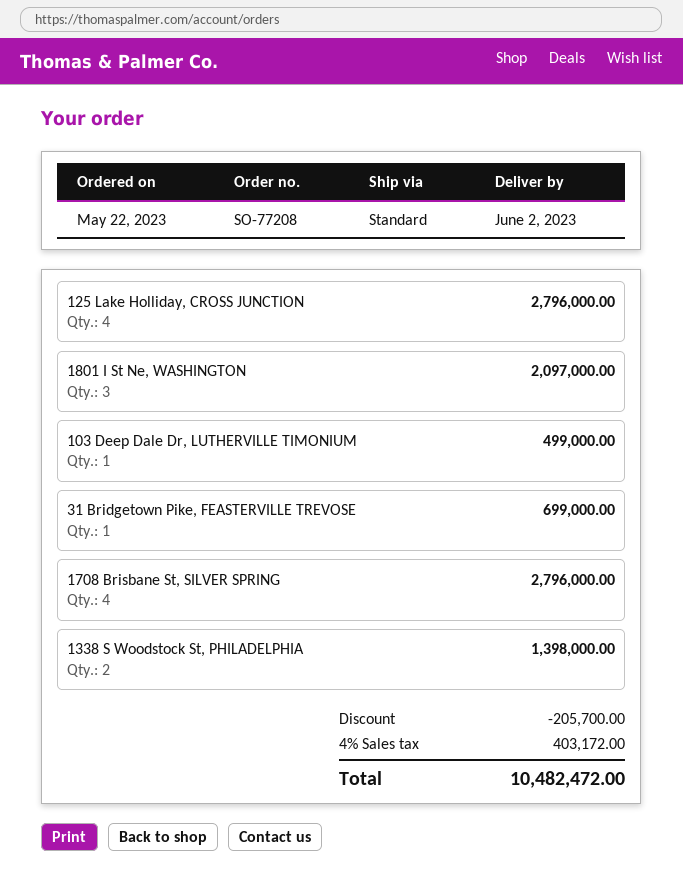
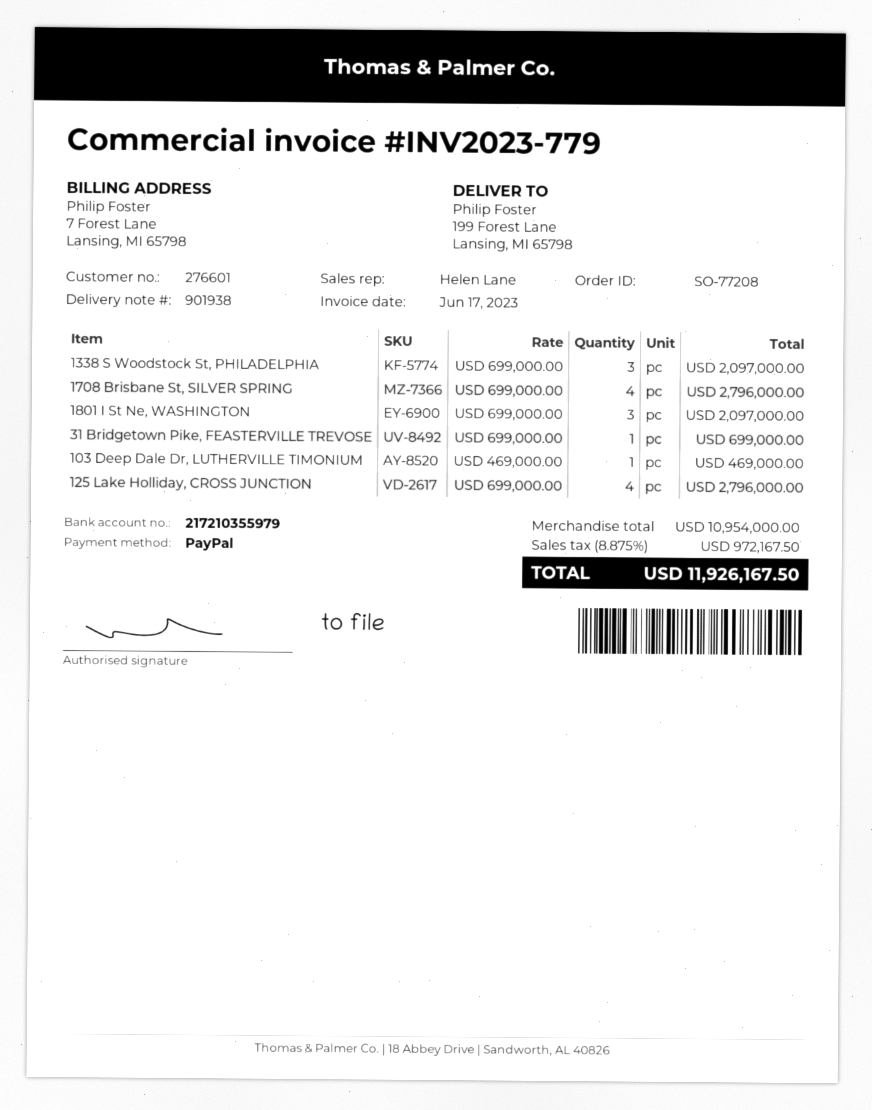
103 Deep Dale Dr, LUTHERVILLE TIMONIUM: 1 for 499000.00 -> 1 for 469000.00
1338 S Woodstock St, PHILADELPHIA: 2 for 1398000.00 -> 3 for 2097000.00
discount: 205700.00 -> none
tax: 4% = 403172.00 -> 8.875% = 972167.50
total: 10482472.00 -> 11926167.50

